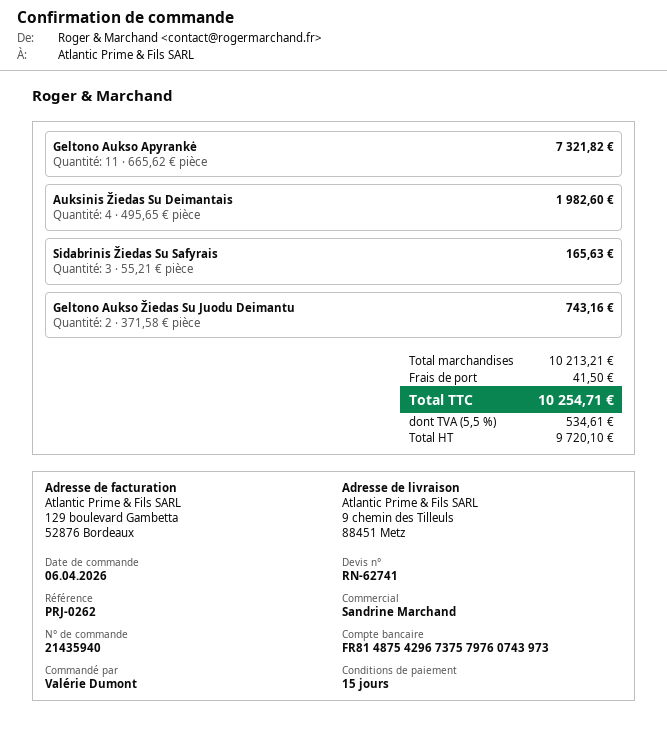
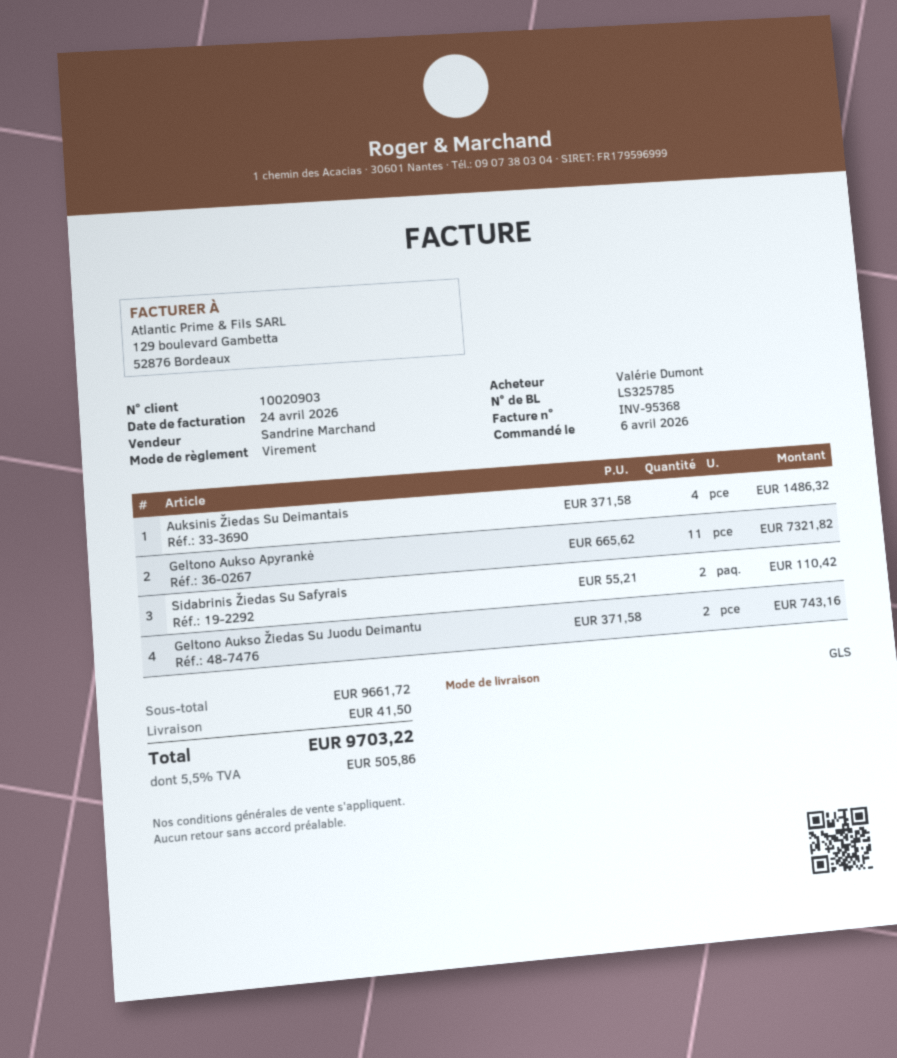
Auksinis Žiedas Su Deimantais: 4 x 495.65 = 1982.60 -> 4 x 371.58 = 1486.32
Sidabrinis Žiedas Su Safyrais: 3 x 55.21 = 165.63 -> 2 x 55.21 = 110.42
subtotal: 10213.21 -> 9661.72
tax: 5.5% = 534.61 -> 5.5% = 505.86
total: 10254.71 -> 9703.22

